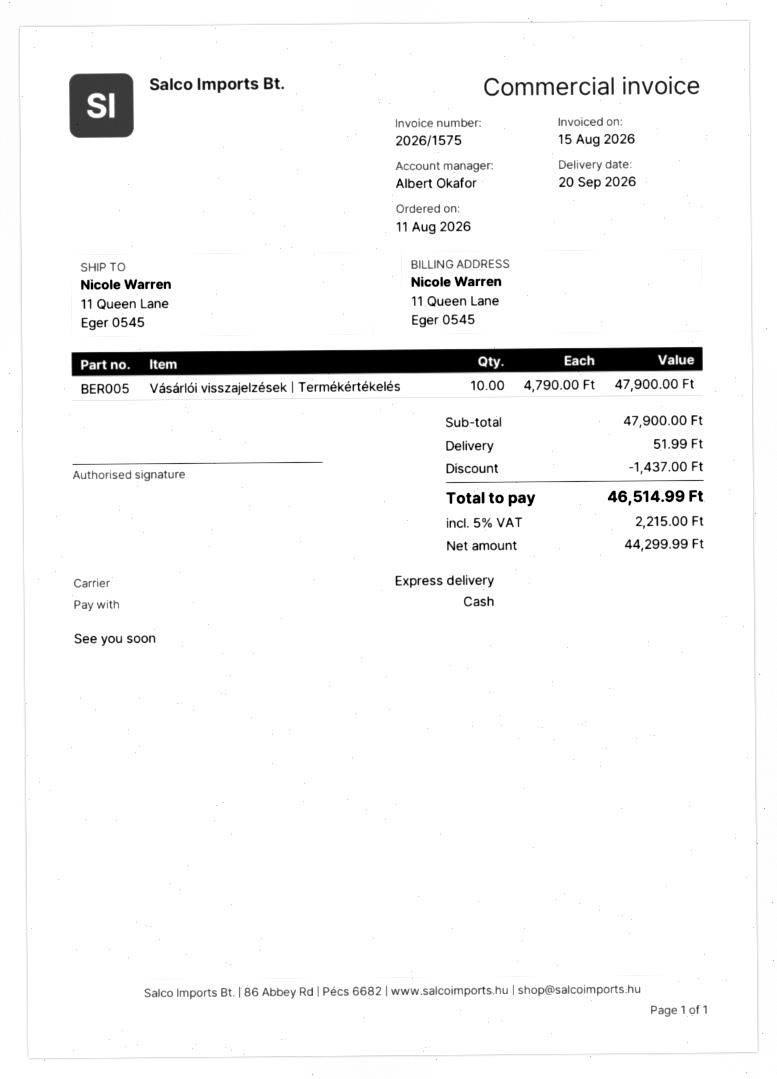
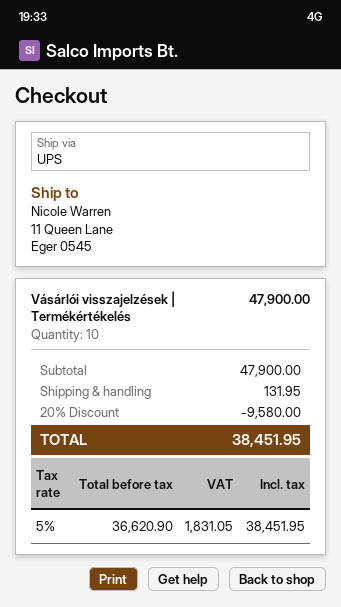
shipping method: express -> UPS
discount: 1437.00 -> 9580.00
shipping: 51.99 -> 131.95
net: 44299.99 -> 36620.90
tax: 5% = 2215.00 -> 5% = 1831.05
total: 46514.99 -> 38451.95

